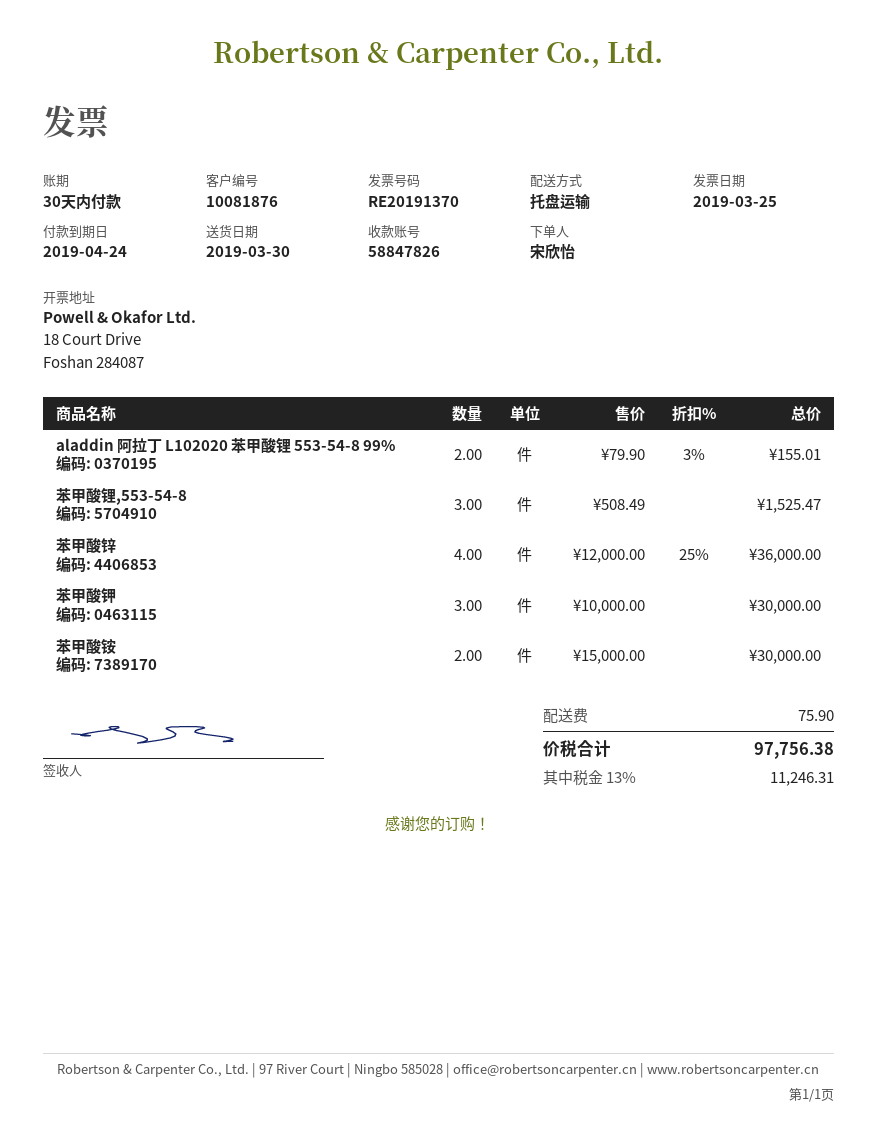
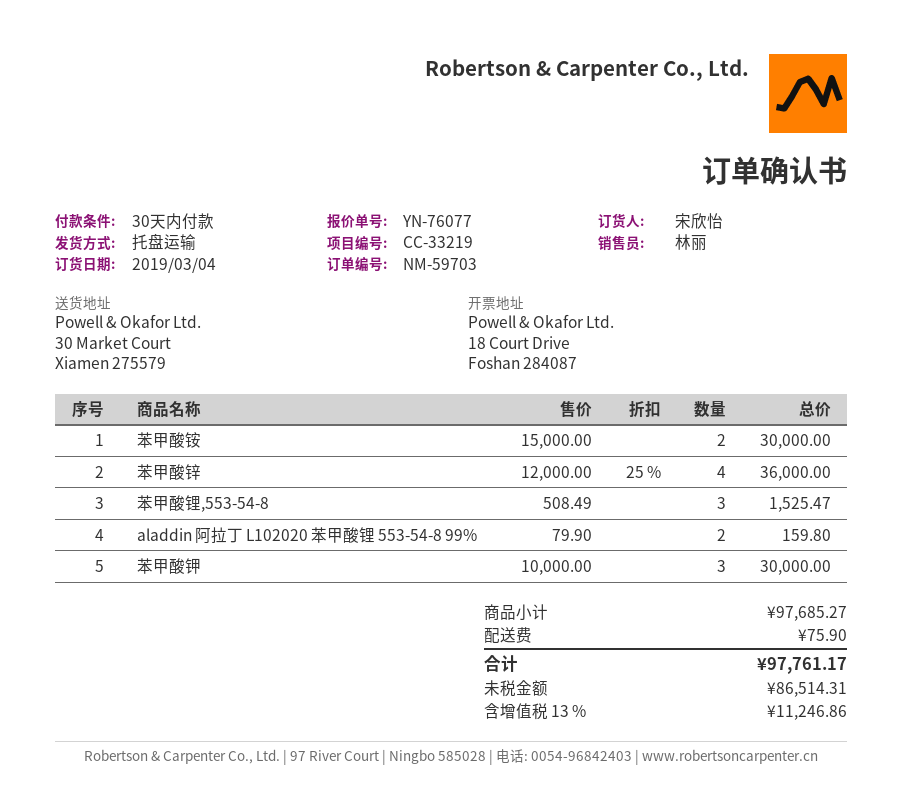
aladdin 阿拉丁 L102020 苯甲酸锂 553-54-8 99%: 2 x 79.90 - 3% = 155.01 -> 2 x 79.90 = 159.80
tax: 13% = 11246.31 -> 13% = 11246.86
total: 97756.38 -> 97761.17

